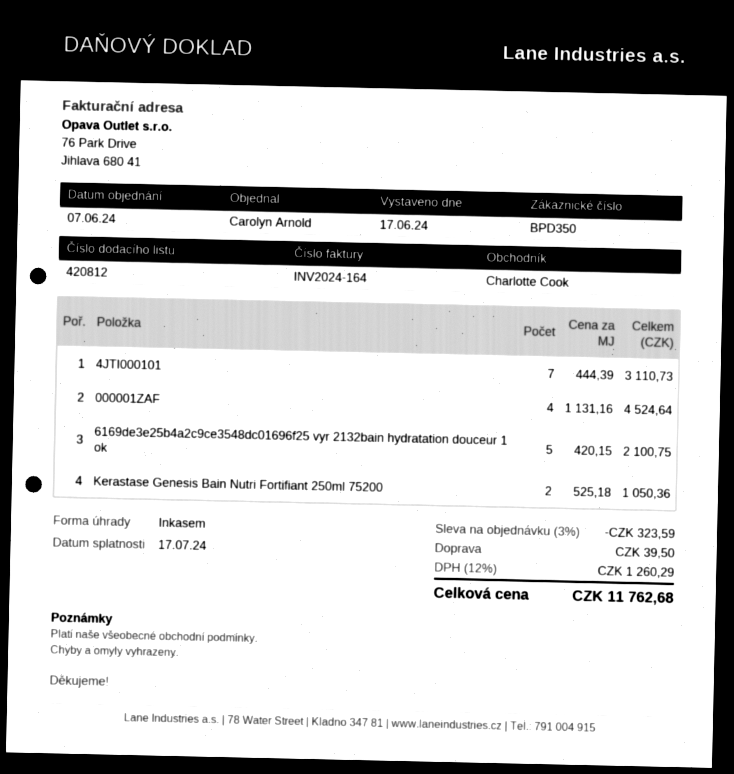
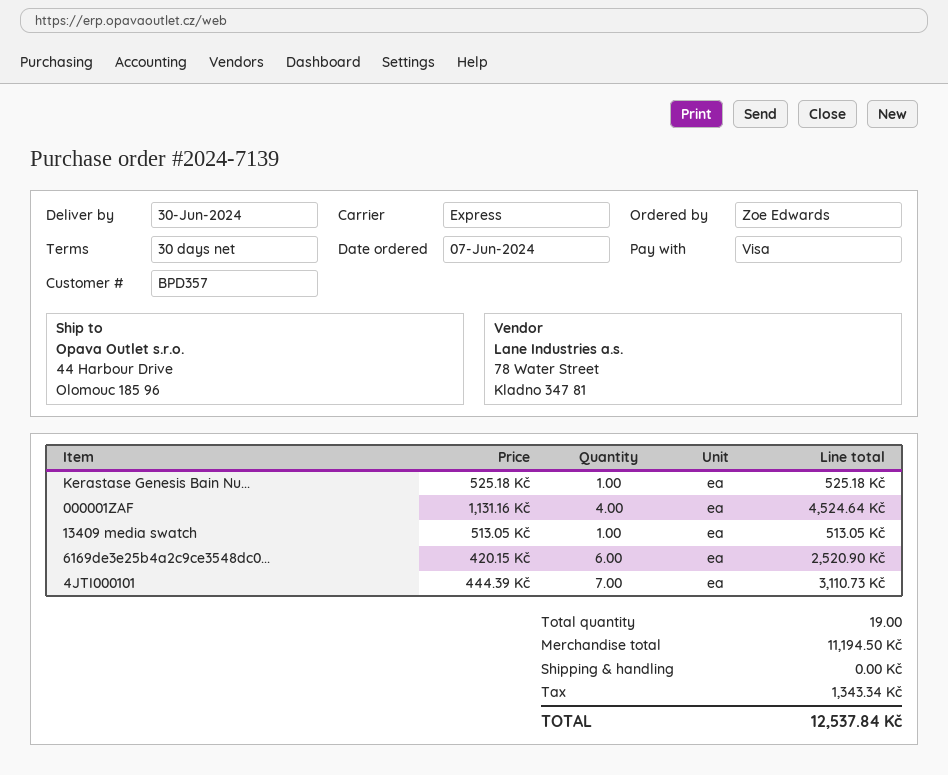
customer number: BPD350 -> BPD357
ordered by: Carolyn Arnold -> Zoe Edwards
payment method: direct debit -> Visa
6169de3e25b4a2c9ce3548dc01696f25 vyr 2132bain hydratation douceur 1 ok: 5 x 420.15 = 2100.75 -> 6 x 420.15 = 2520.90
Kerastase Genesis Bain Nutri Fortifiant 250ml 75200: 2 x 525.18 = 1050.36 -> 1 x 525.18 = 525.18
13409 media swatch: none -> 1 x 513.05 = 513.05
discount: 3% = 323.59 -> none
shipping: 39.50 -> 0.00
tax: 1260.29 -> 1343.34
total: 11762.68 -> 12537.84

